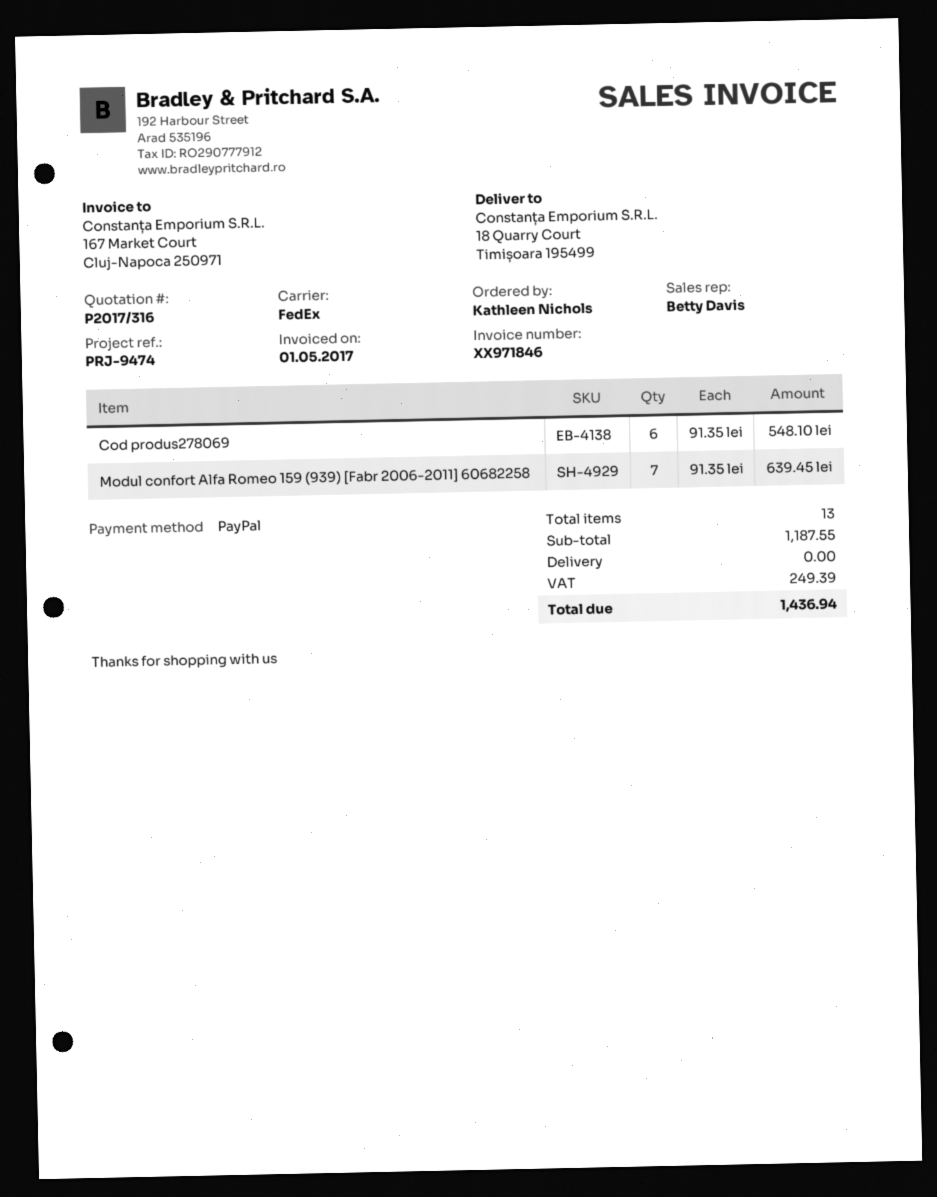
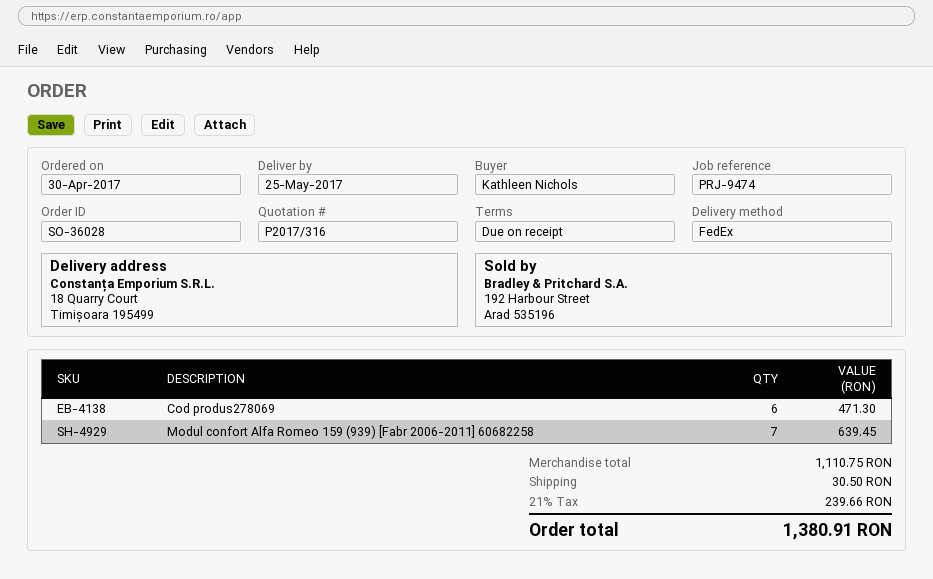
Cod produs278069: 6 for 548.10 -> 6 for 471.30
subtotal: 1187.55 -> 1110.75
shipping: 0.00 -> 30.50
tax: 249.39 -> 239.66
total: 1436.94 -> 1380.91

